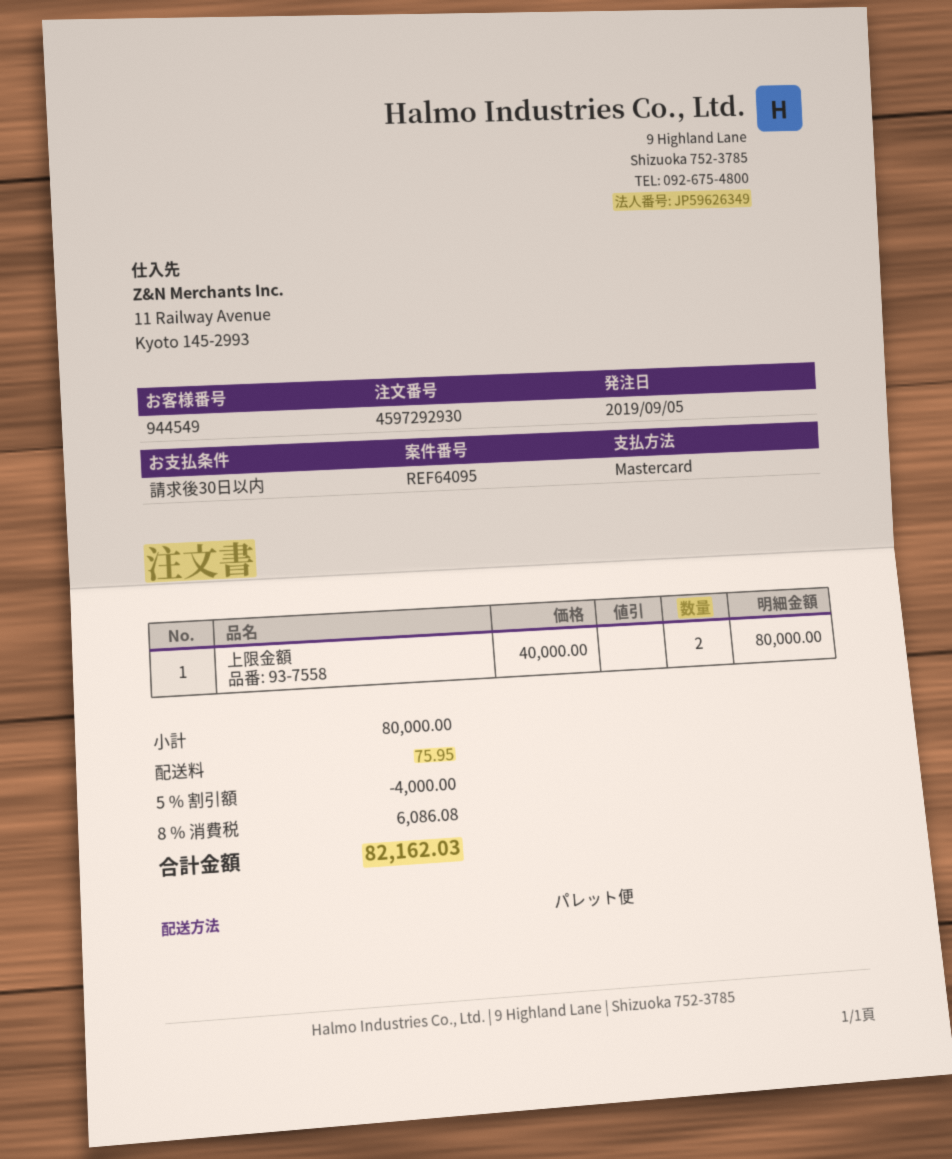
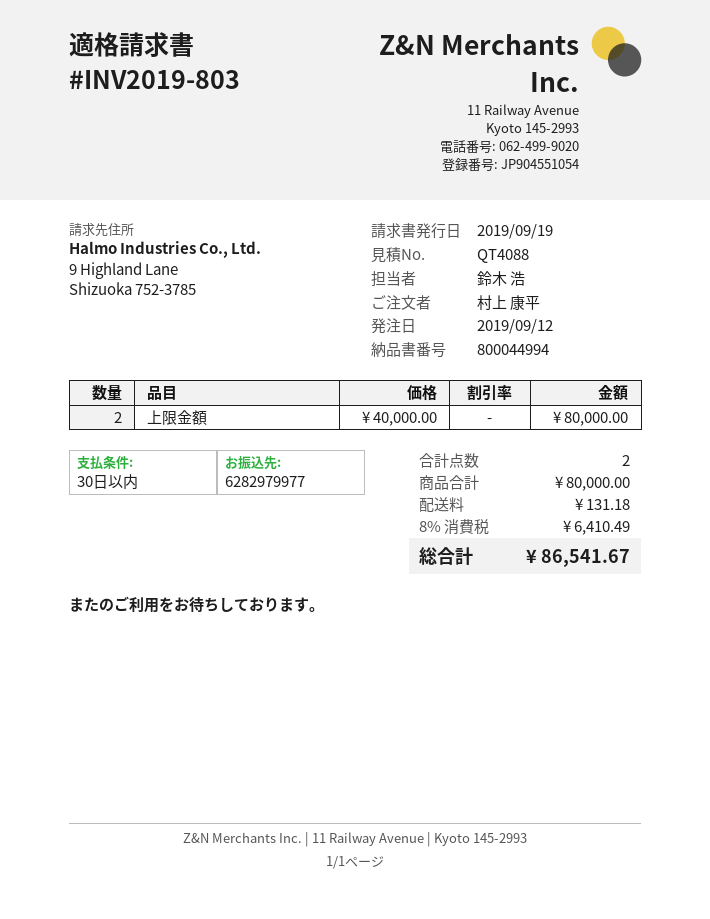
order date: 2019-09-05 -> 2019-09-12
discount: 5% = 4000.00 -> none
shipping: 75.95 -> 131.18
tax: 8% = 6086.08 -> 8% = 6410.49
total: 82162.03 -> 86541.67

